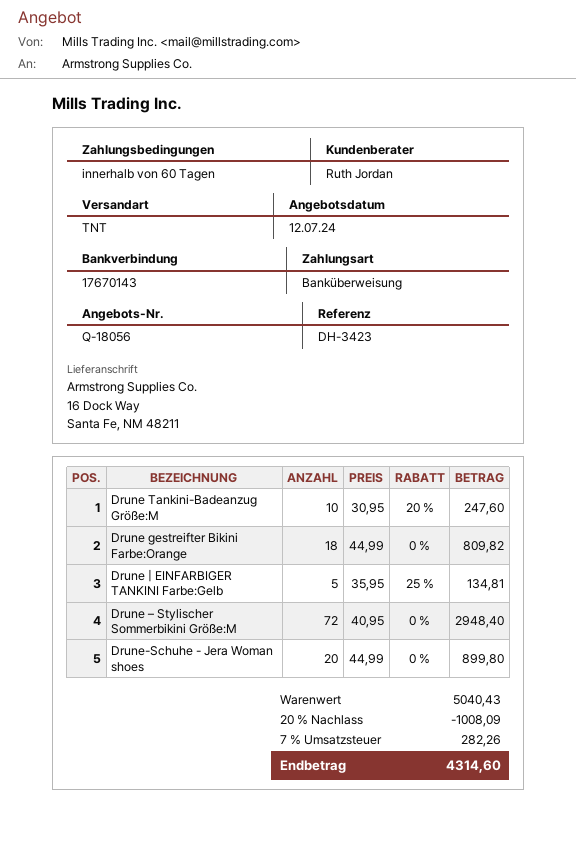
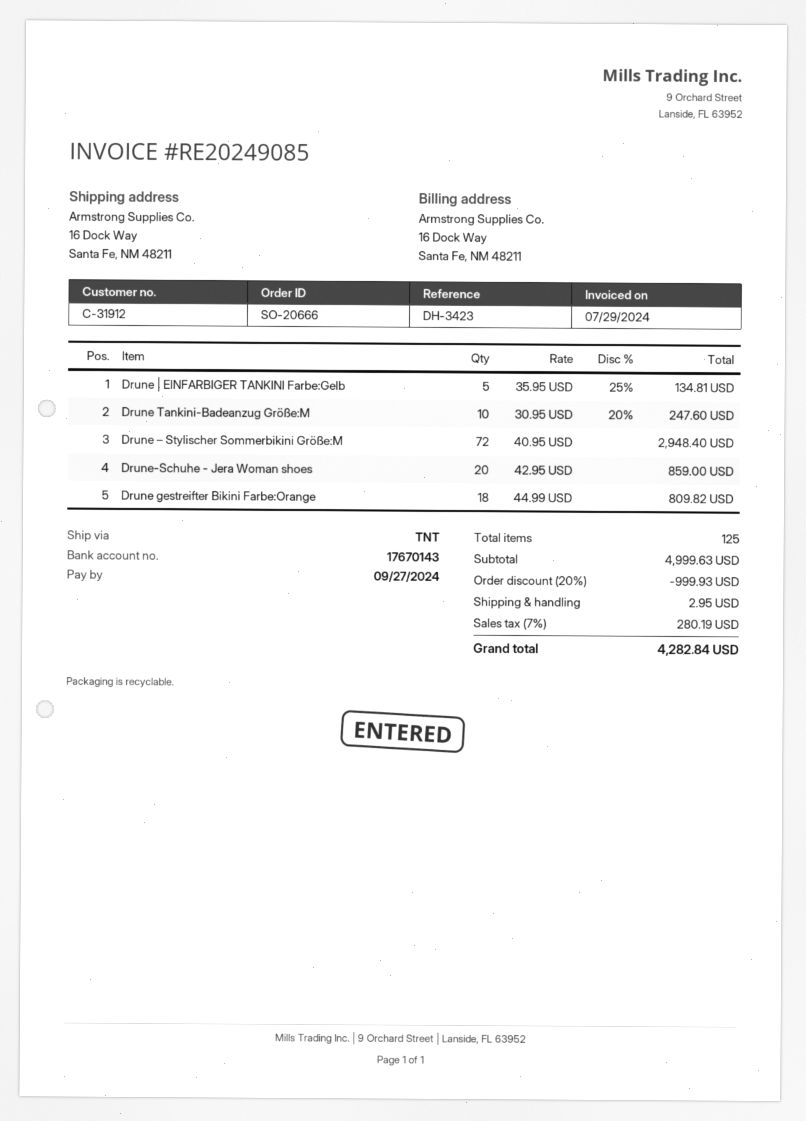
Drune-Schuhe - Jera Woman shoes: 20 x 44.99 = 899.80 -> 20 x 42.95 = 859.00
subtotal: 5040.43 -> 4999.63
discount: 20% = 1008.09 -> 20% = 999.93
shipping: none -> 2.95
tax: 7% = 282.26 -> 7% = 280.19
total: 4314.60 -> 4282.84

